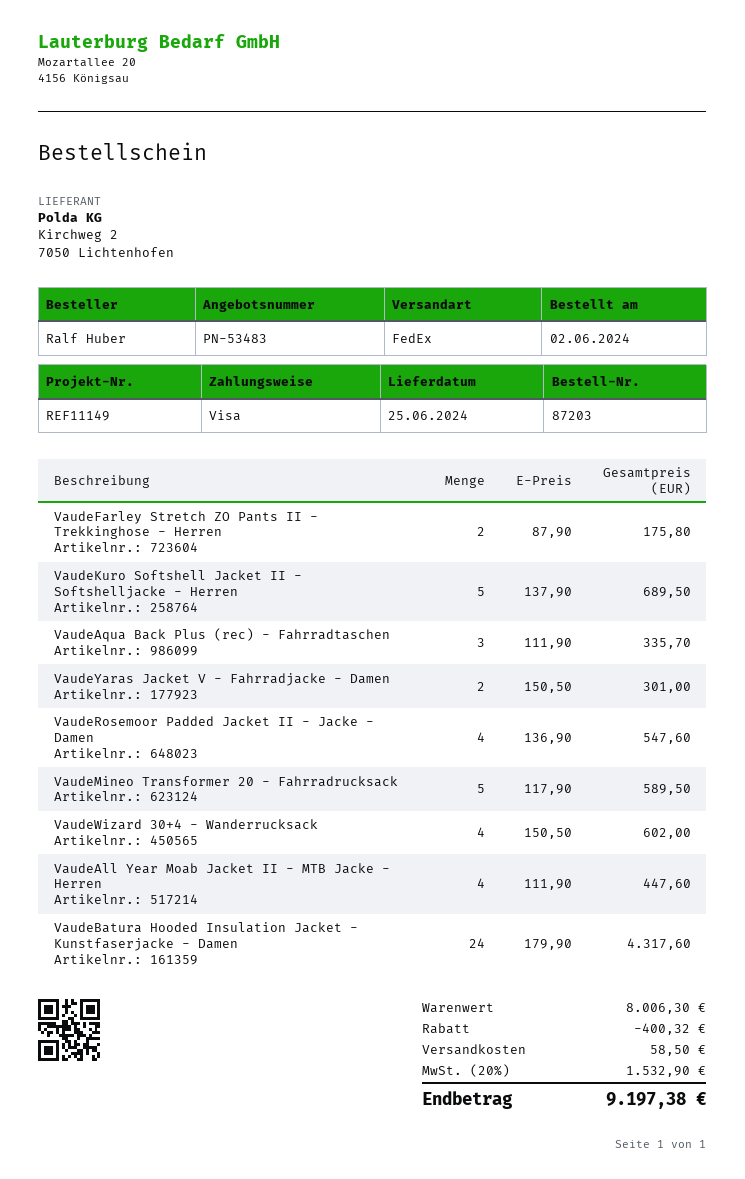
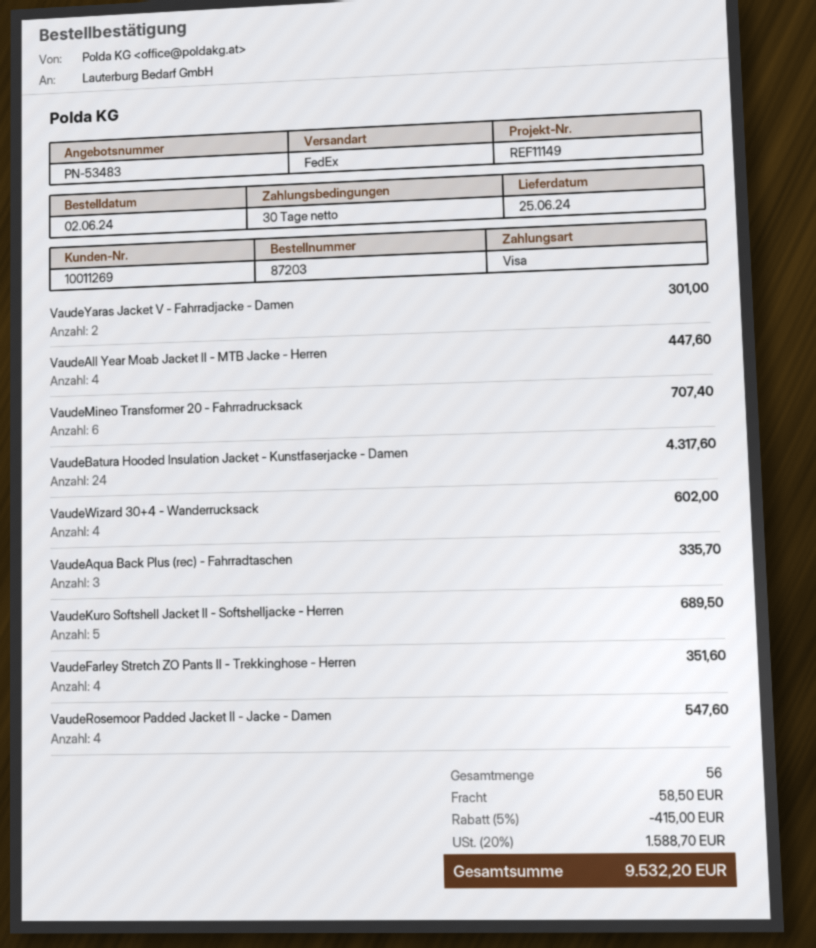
VaudeFarley Stretch ZO Pants II - Trekkinghose - Herren: 2 for 175.80 -> 4 for 351.60
VaudeMineo Transformer 20 - Fahrradrucksack: 5 for 589.50 -> 6 for 707.40
discount: 400.32 -> 415.00
tax: 20% = 1532.90 -> 20% = 1588.70
total: 9197.38 -> 9532.20

